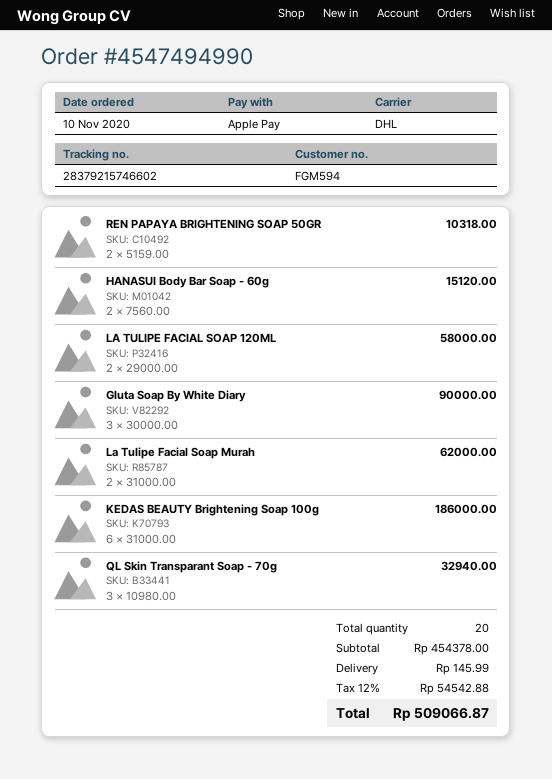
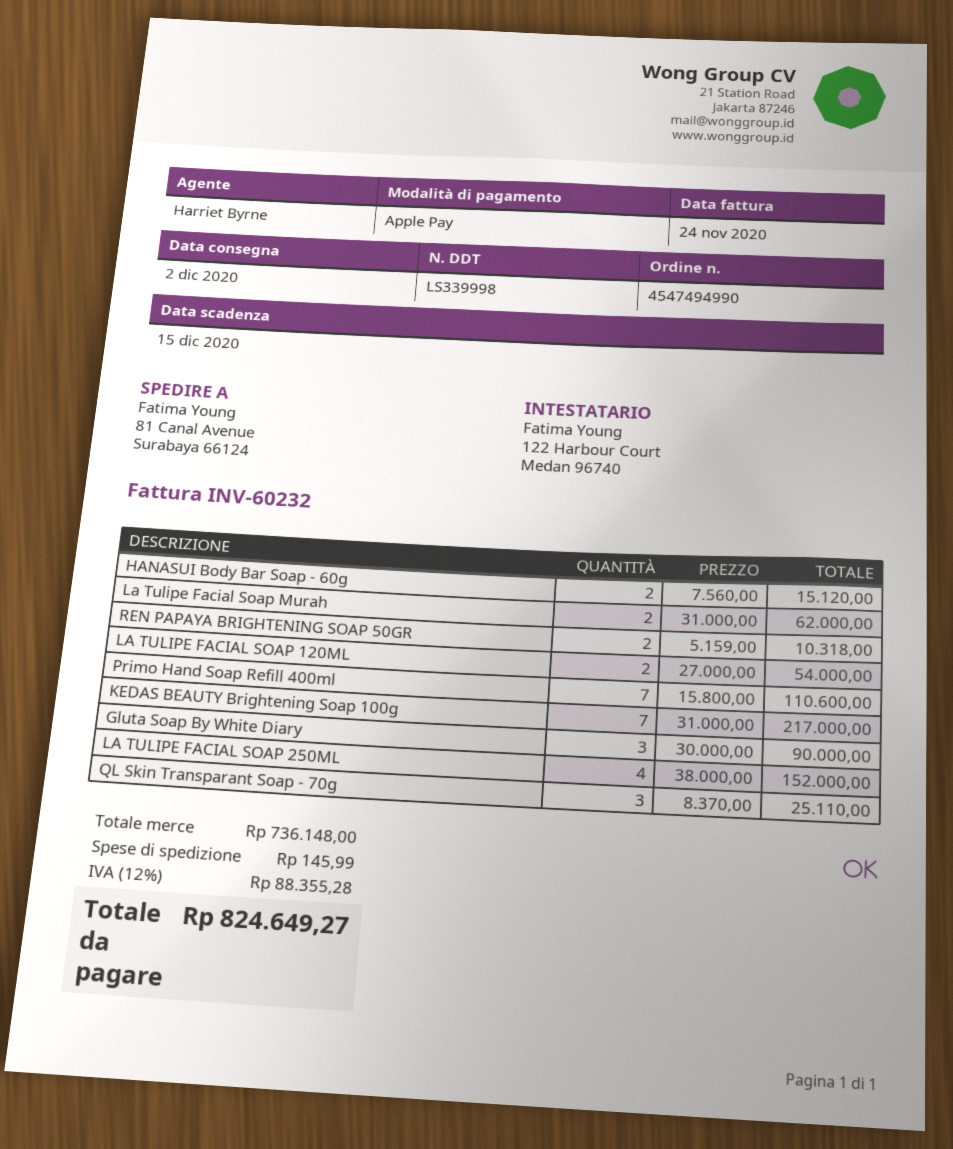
LA TULIPE FACIAL SOAP 120ML: 2 x 29000.00 = 58000.00 -> 2 x 27000.00 = 54000.00
KEDAS BEAUTY Brightening Soap 100g: 6 x 31000.00 = 186000.00 -> 7 x 31000.00 = 217000.00
QL Skin Transparant Soap - 70g: 3 x 10980.00 = 32940.00 -> 3 x 8370.00 = 25110.00
Primo Hand Soap Refill 400ml: none -> 7 x 15800.00 = 110600.00
LA TULIPE FACIAL SOAP 250ML: none -> 4 x 38000.00 = 152000.00
subtotal: 454378.00 -> 736148.00
tax: 12% = 54542.88 -> 12% = 88355.28
total: 509066.87 -> 824649.27

